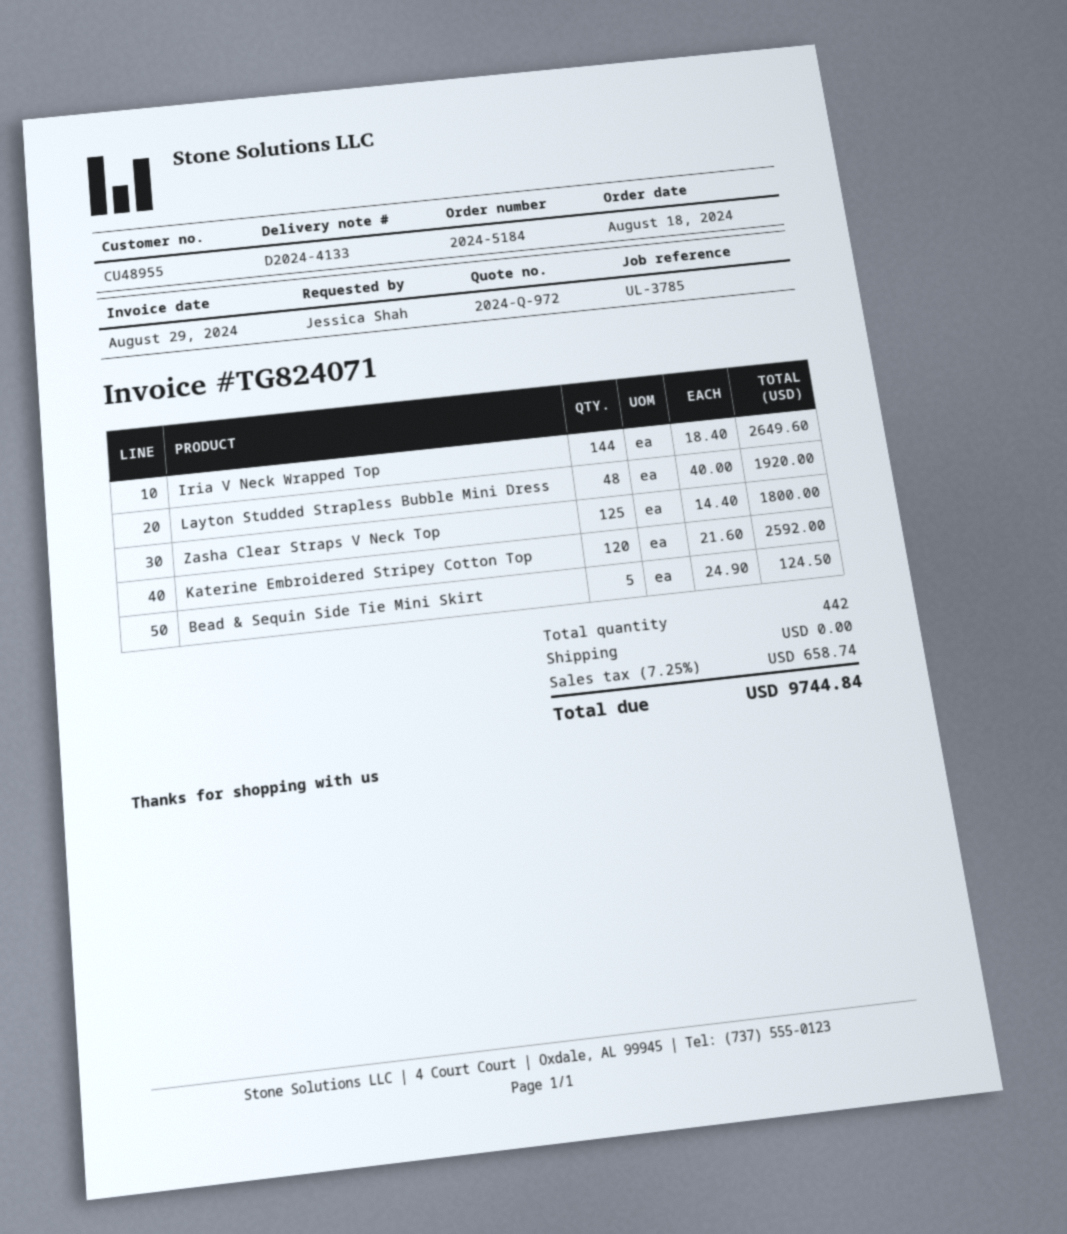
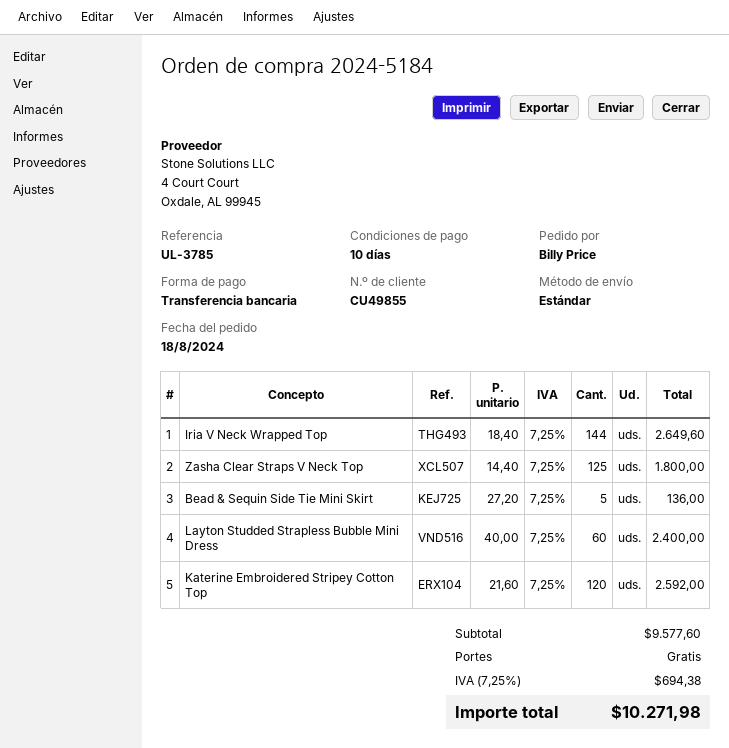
customer number: CU48955 -> CU49855
ordered by: Jessica Shah -> Billy Price
Layton Studded Strapless Bubble Mini Dress: 48 x 40.00 = 1920.00 -> 60 x 40.00 = 2400.00
Bead & Sequin Side Tie Mini Skirt: 5 x 24.90 = 124.50 -> 5 x 27.20 = 136.00
tax: 7.25% = 658.74 -> 7.25% = 694.38
total: 9744.84 -> 10271.98

